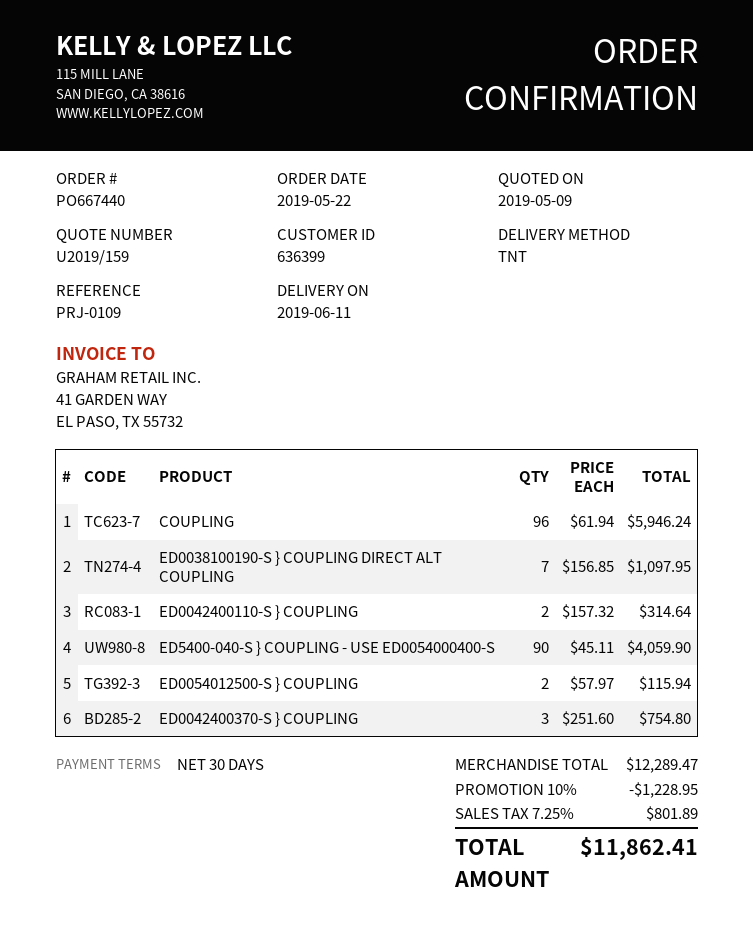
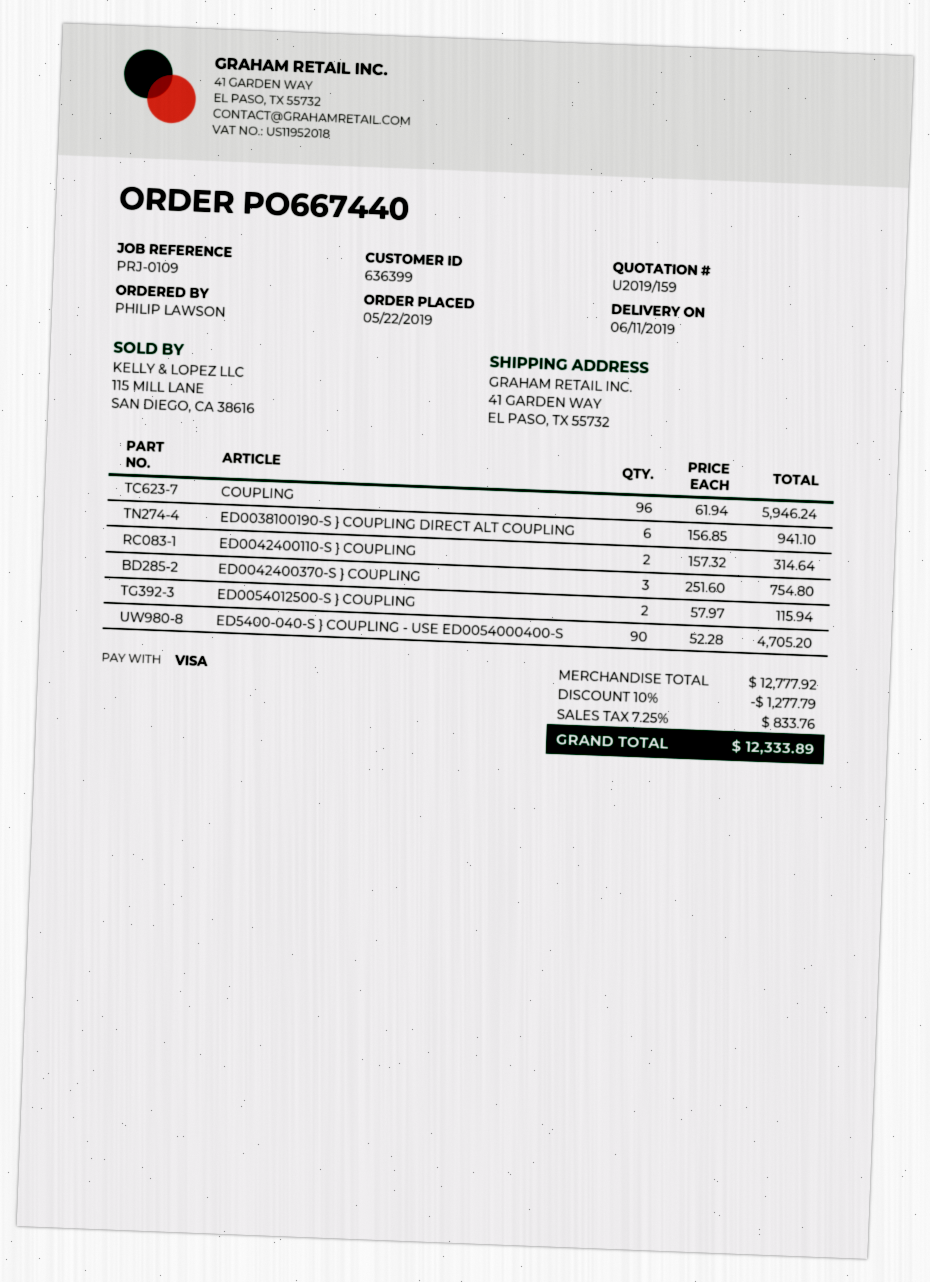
ED0038100190-S } COUPLING DIRECT ALT COUPLING: 7 x 156.85 = 1097.95 -> 6 x 156.85 = 941.10
ED5400-040-S } COUPLING - USE ED0054000400-S: 90 x 45.11 = 4059.90 -> 90 x 52.28 = 4705.20
subtotal: 12289.47 -> 12777.92
discount: 10% = 1228.95 -> 10% = 1277.79
tax: 7.25% = 801.89 -> 7.25% = 833.76
total: 11862.41 -> 12333.89

